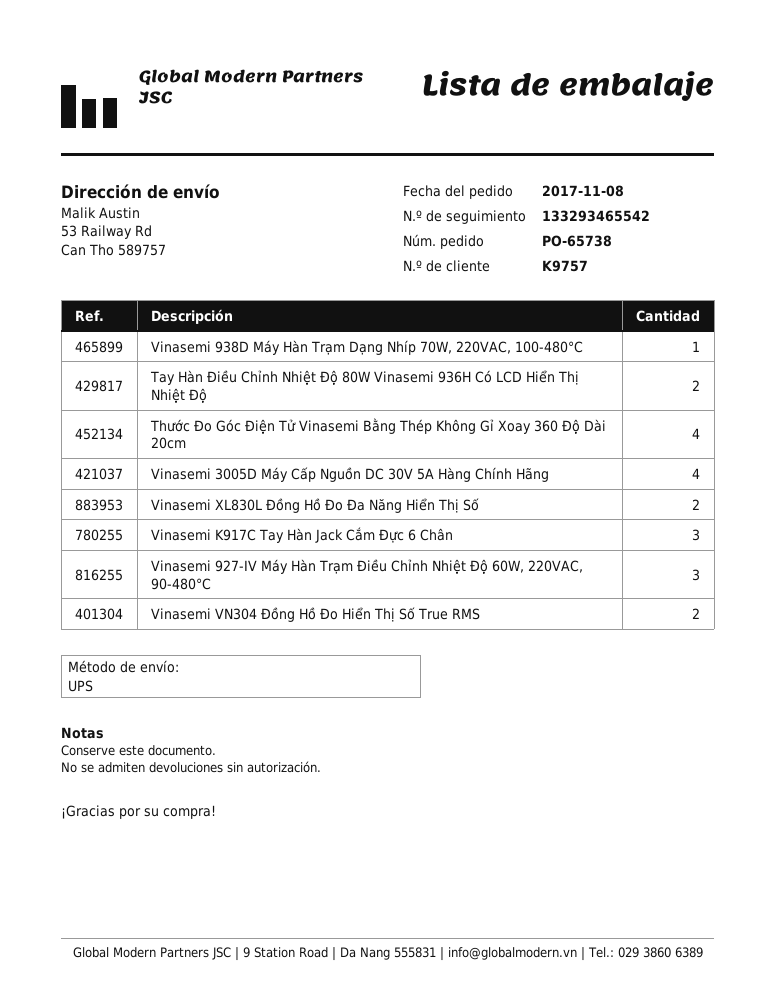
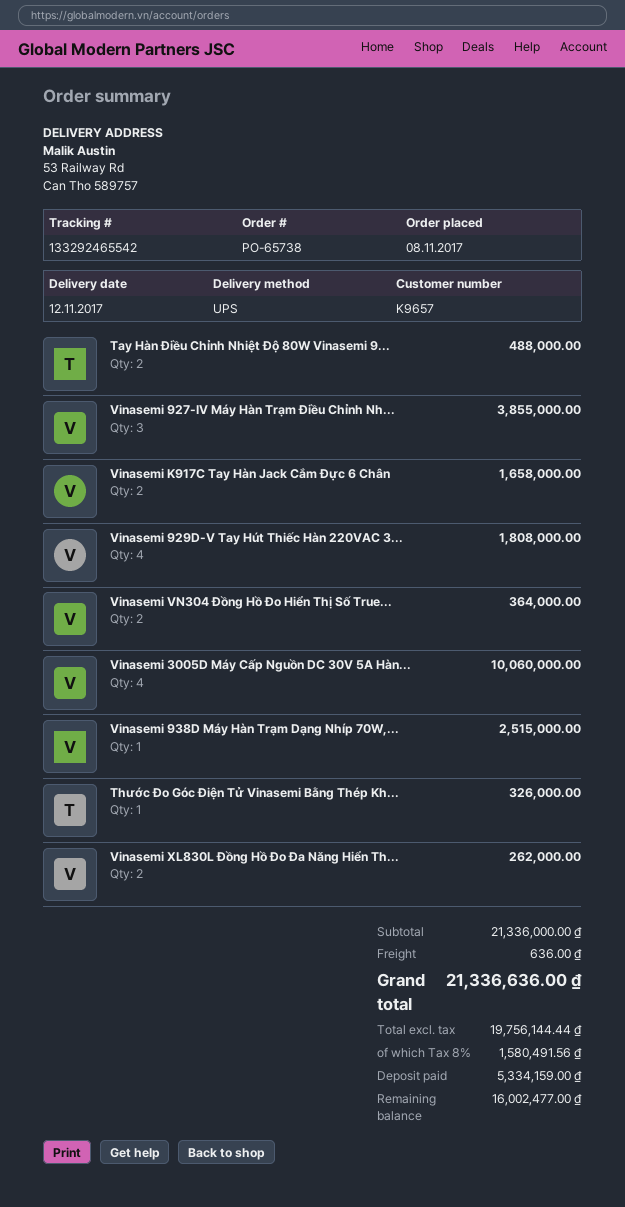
customer number: K9757 -> K9657
tracking number: 133293465542 -> 133292465542
Thước Đo Góc Điện Tử Vinasemi Bằng Thép Không Gỉ Xoay 360 Độ Dài 20cm: 4 -> 1
Vinasemi K917C Tay Hàn Jack Cắm Đực 6 Chân: 3 -> 2
Vinasemi 929D-V Tay Hút Thiếc Hàn 220VAC 3...: none -> 4

